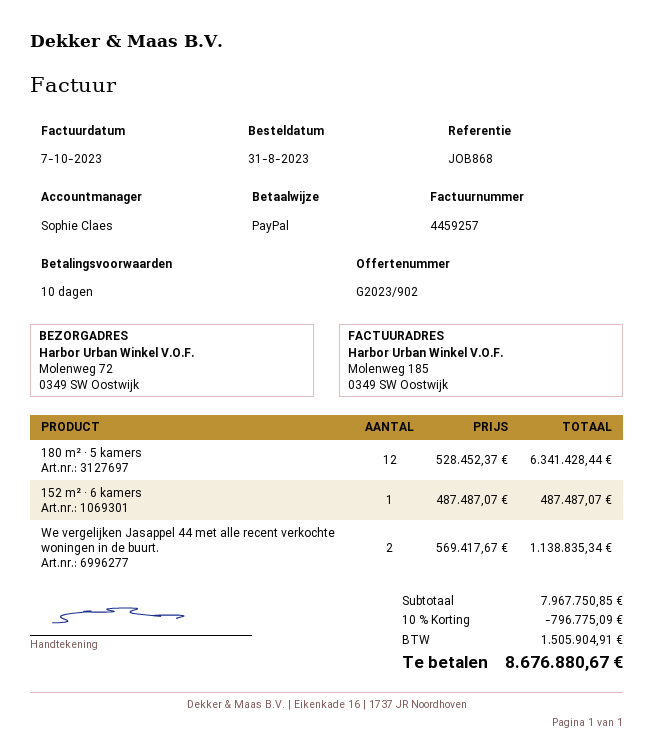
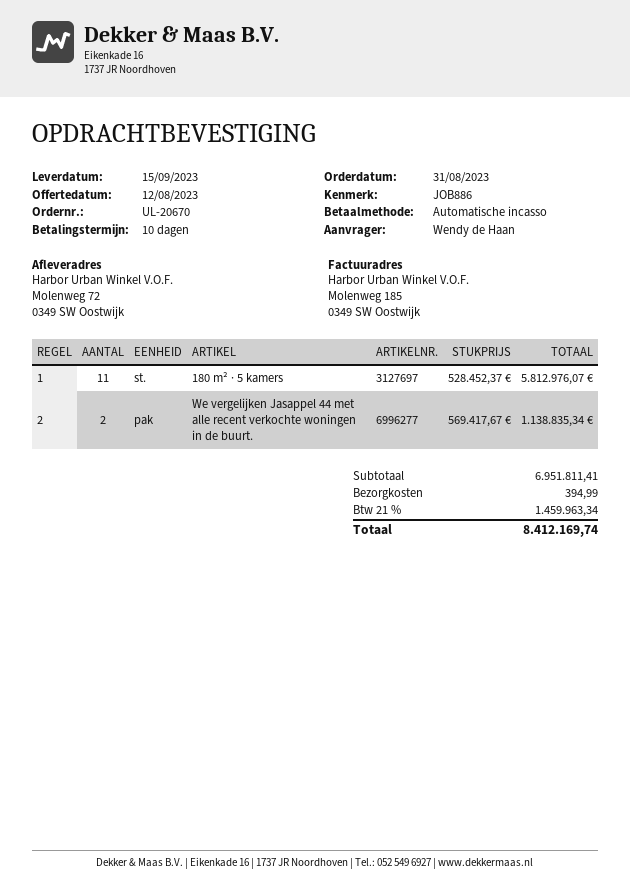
reference: JOB868 -> JOB886
payment method: PayPal -> direct debit
180 m² · 5 kamers: 12 x 528452.37 = 6341428.44 -> 11 x 528452.37 = 5812976.07
152 m² · 6 kamers: 1 x 487487.07 = 487487.07 -> none
subtotal: 7967750.85 -> 6951811.41
discount: 10% = 796775.09 -> none
shipping: none -> 394.99
tax: 1505904.91 -> 1459963.34
total: 8676880.67 -> 8412169.74

